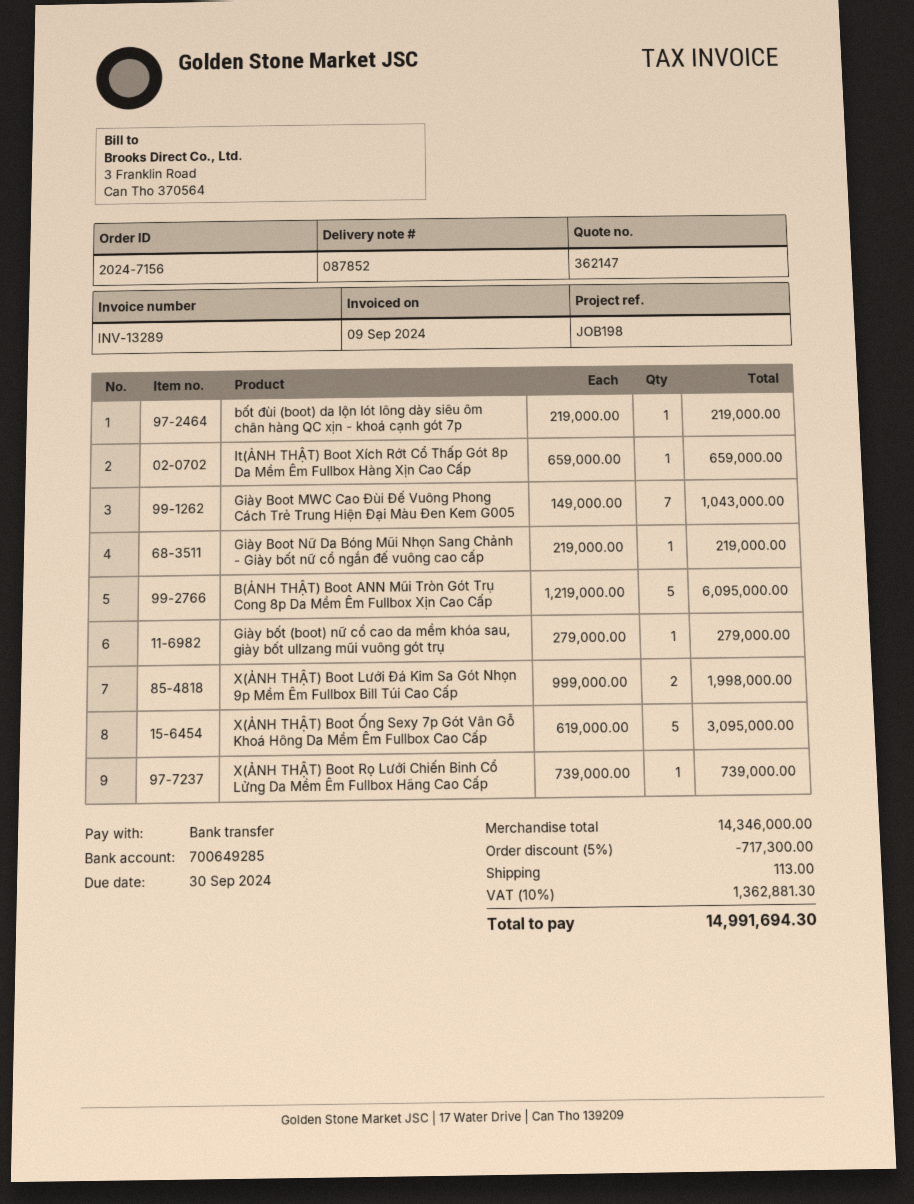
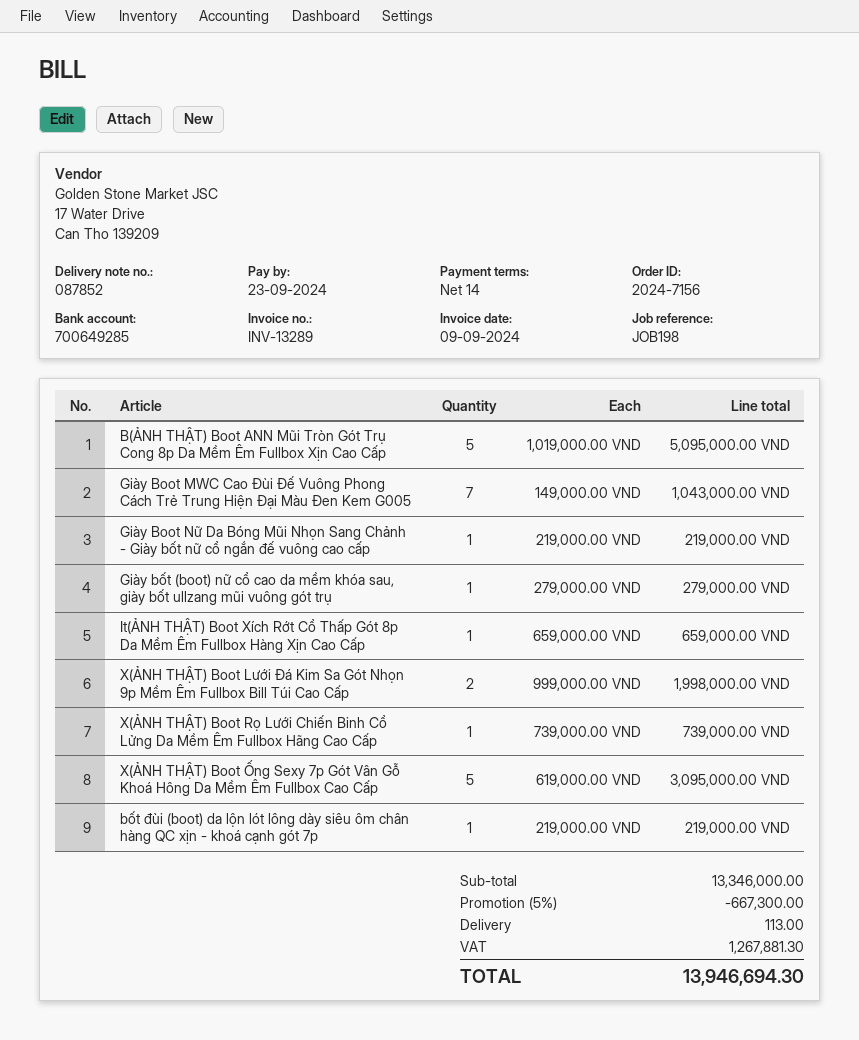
due date: 2024-09-30 -> 2024-09-23
B(ẢNH THẬT) Boot ANN Mũi Tròn Gót Trụ Cong 8p Da Mềm Êm Fullbox Xịn Cao Cấp: 5 x 1219000.00 = 6095000.00 -> 5 x 1019000.00 = 5095000.00
subtotal: 14346000.00 -> 13346000.00
discount: 5% = 717300.00 -> 5% = 667300.00
tax: 1362881.30 -> 1267881.30
total: 14991694.30 -> 13946694.30

